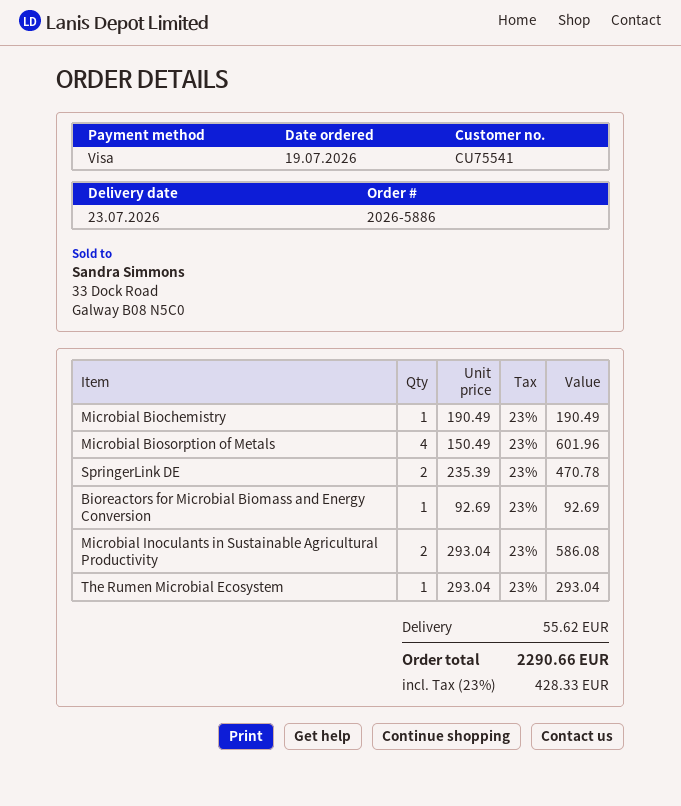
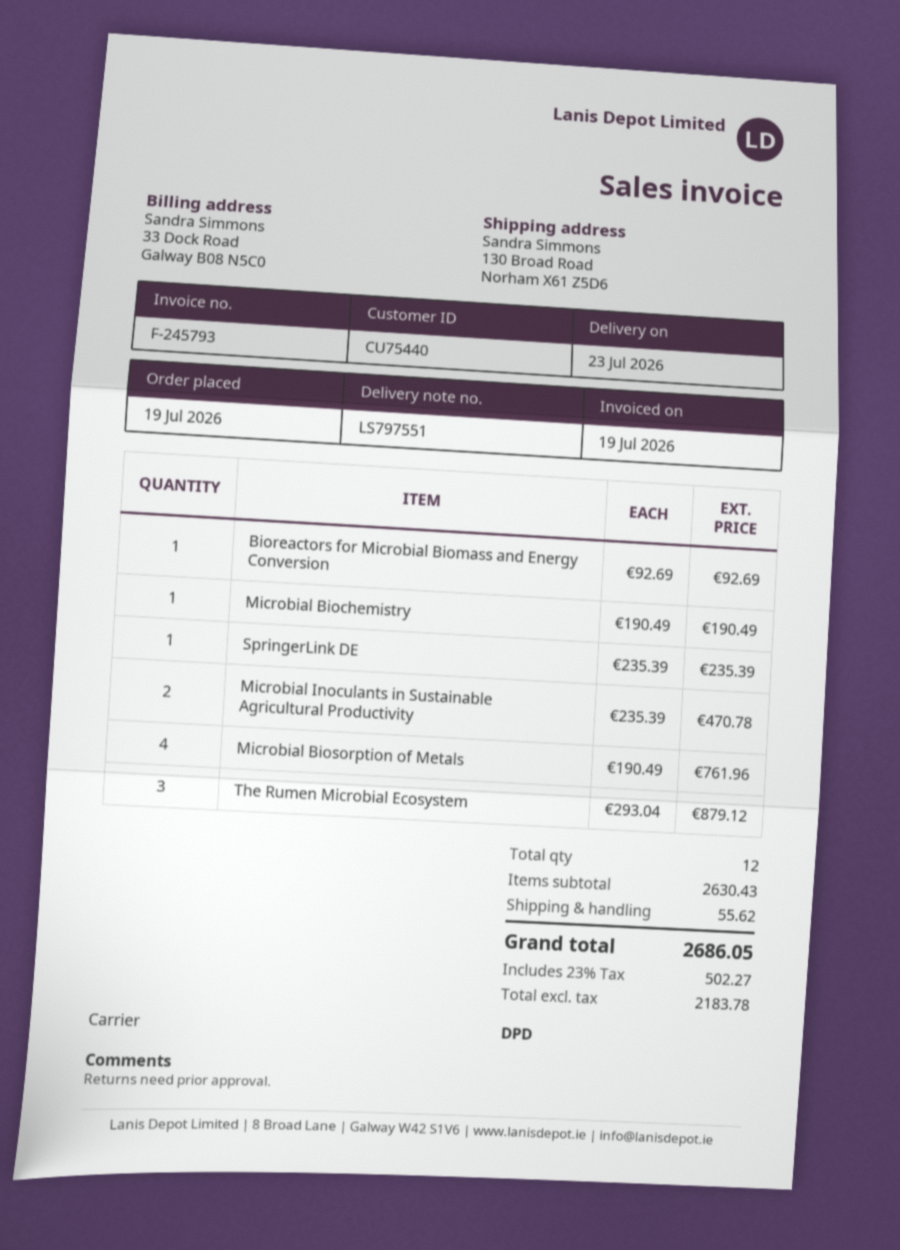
customer number: CU75541 -> CU75440
Microbial Biosorption of Metals: 4 x 150.49 = 601.96 -> 4 x 190.49 = 761.96
SpringerLink DE: 2 x 235.39 = 470.78 -> 1 x 235.39 = 235.39
Microbial Inoculants in Sustainable Agricultural Productivity: 2 x 293.04 = 586.08 -> 2 x 235.39 = 470.78
The Rumen Microbial Ecosystem: 1 x 293.04 = 293.04 -> 3 x 293.04 = 879.12
tax: 23% = 428.33 -> 23% = 502.27
total: 2290.66 -> 2686.05

